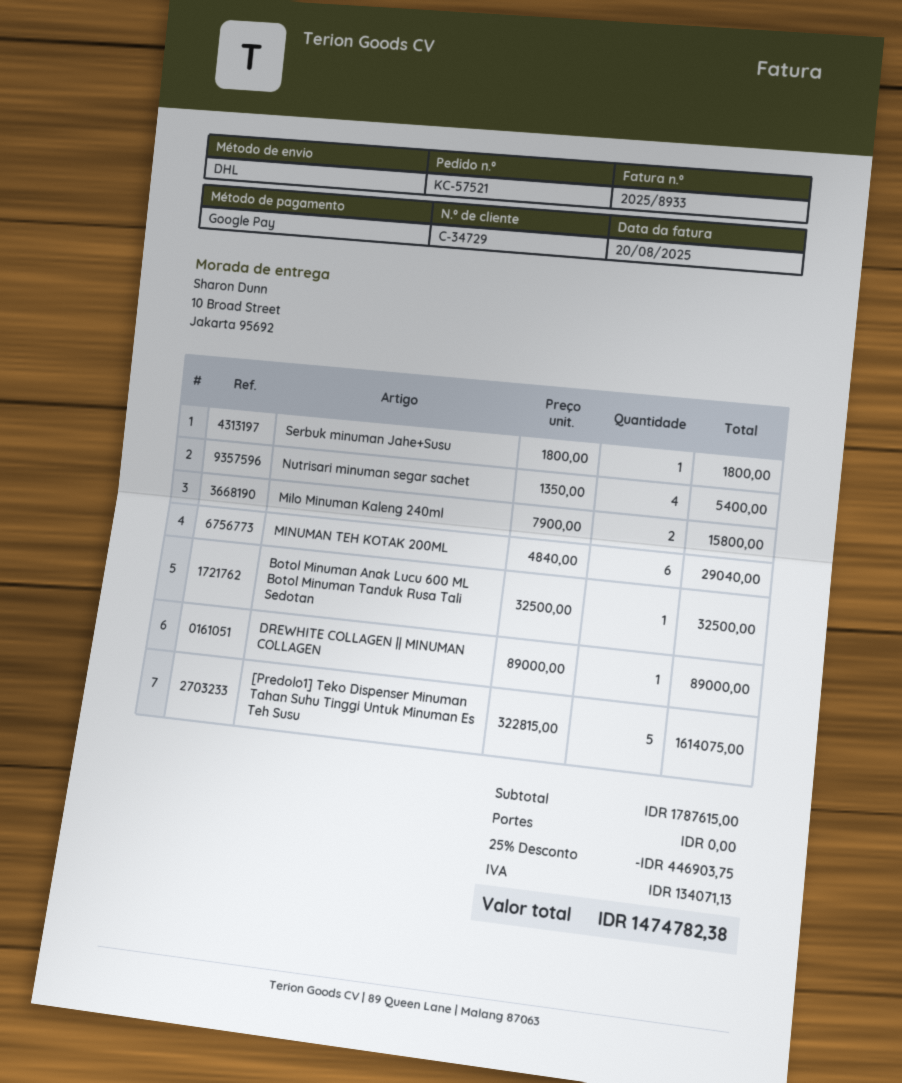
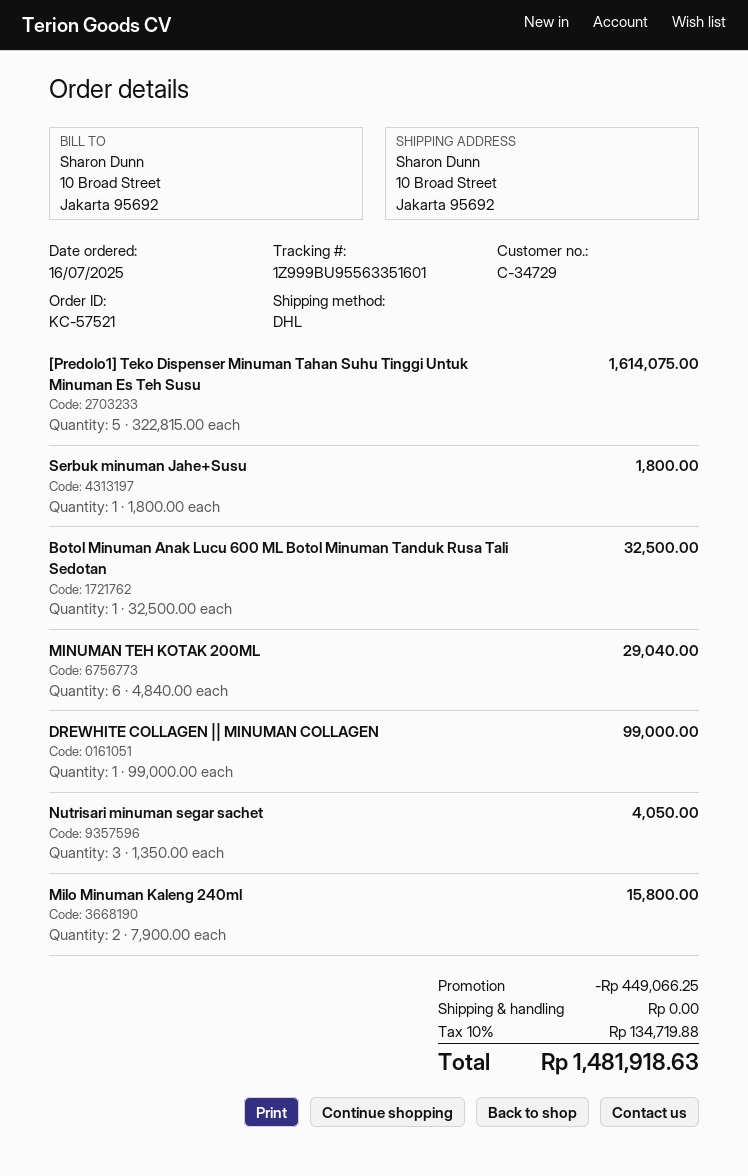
Nutrisari minuman segar sachet: 4 x 1350.00 = 5400.00 -> 3 x 1350.00 = 4050.00
DREWHITE COLLAGEN || MINUMAN COLLAGEN: 1 x 89000.00 = 89000.00 -> 1 x 99000.00 = 99000.00
discount: 446903.75 -> 449066.25
tax: 134071.13 -> 134719.88
total: 1474782.38 -> 1481918.63

